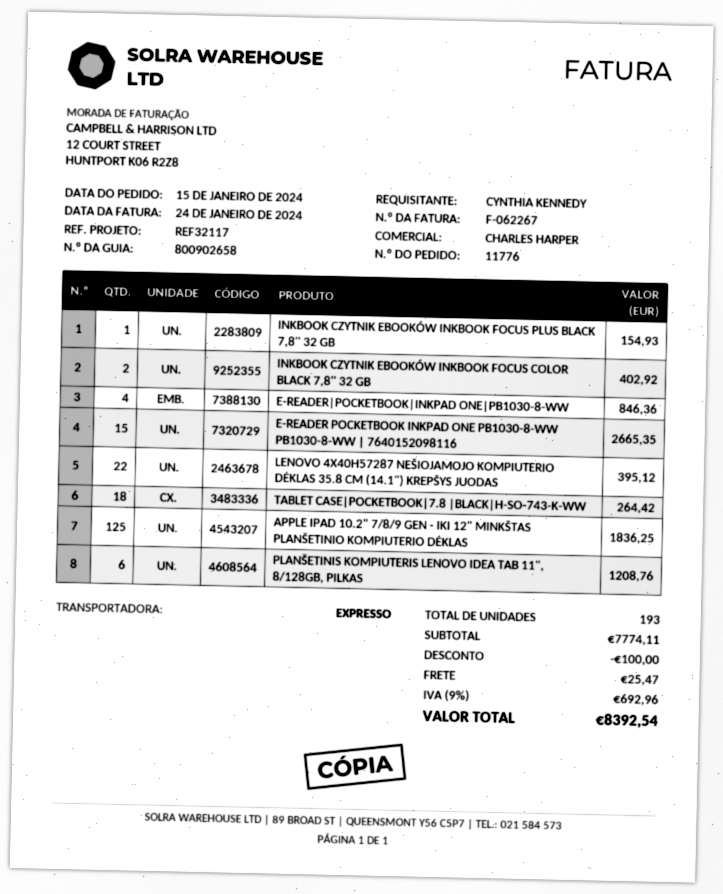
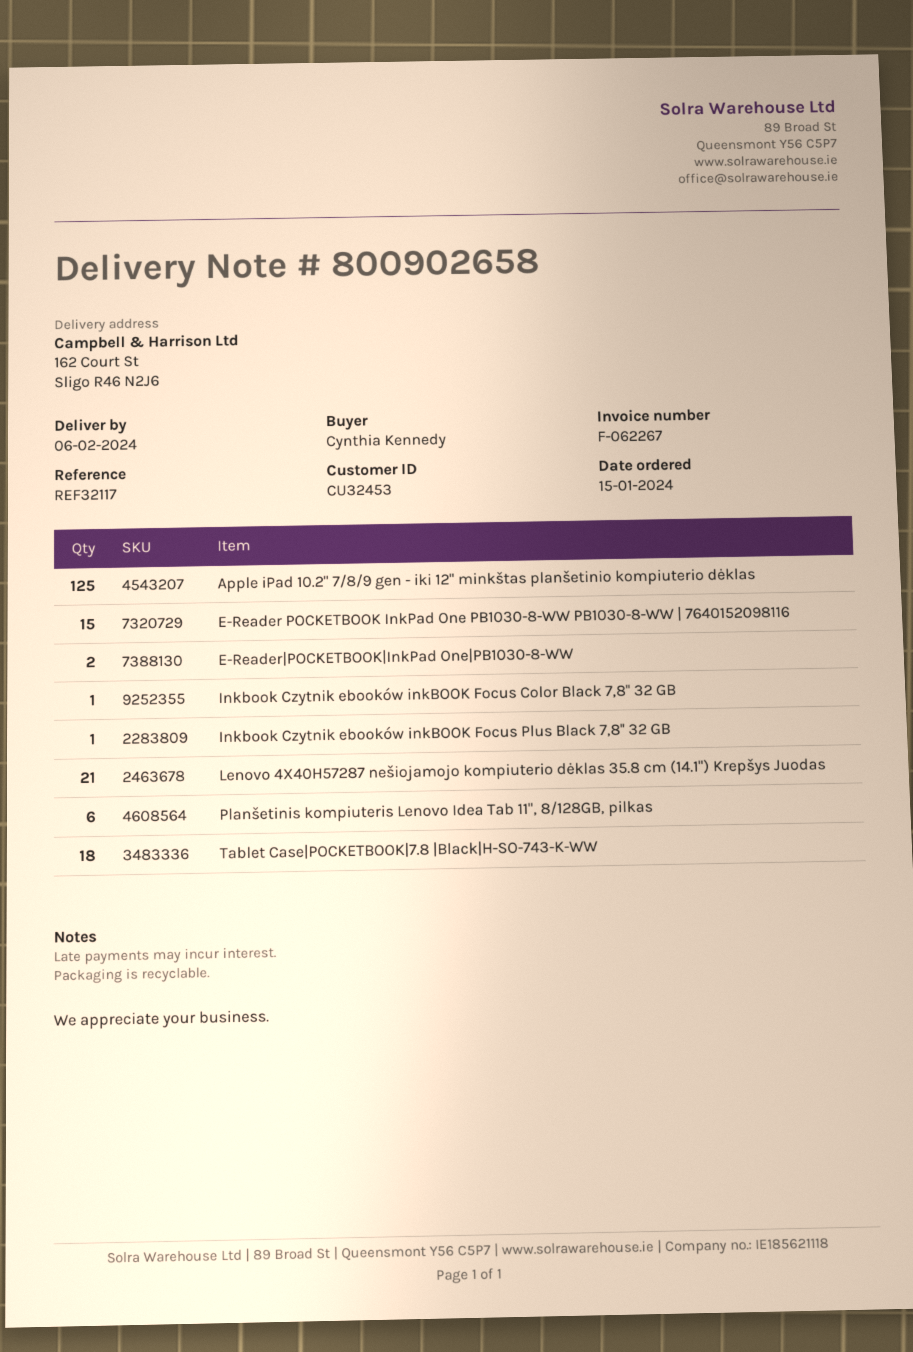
INKBOOK CZYTNIK EBOOKÓW INKBOOK FOCUS COLOR BLACK 7,8'' 32 GB: 2 -> 1
E-READER|POCKETBOOK|INKPAD ONE|PB1030-8-WW: 4 -> 2
LENOVO 4X40H57287 NEŠIOJAMOJO KOMPIUTERIO DĖKLAS 35.8 CM (14.1") KREPŠYS JUODAS: 22 -> 21

